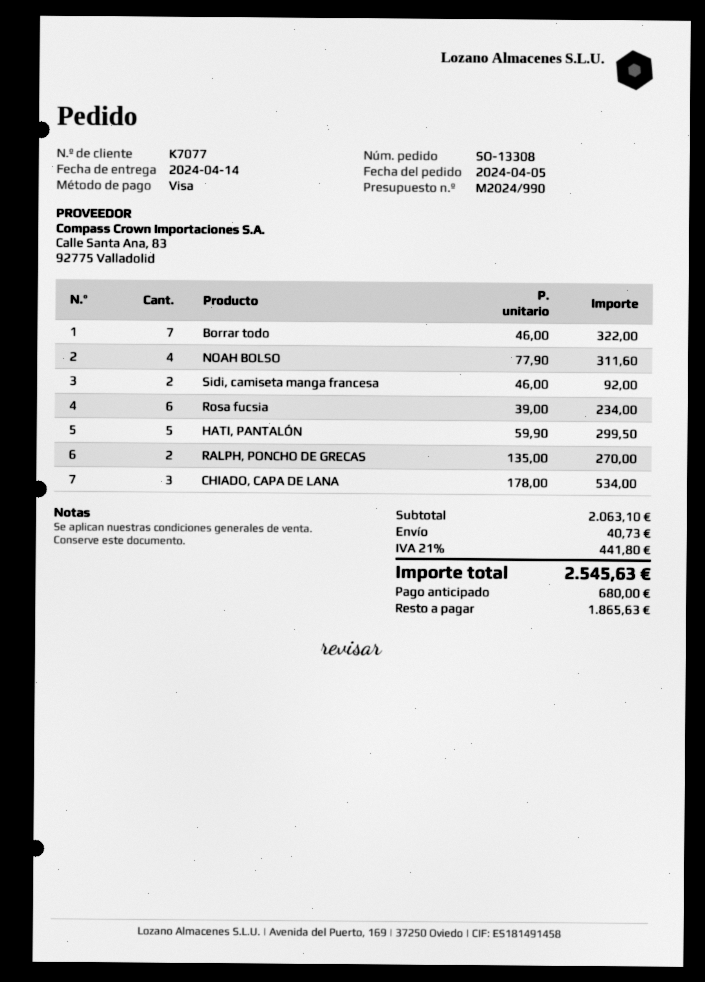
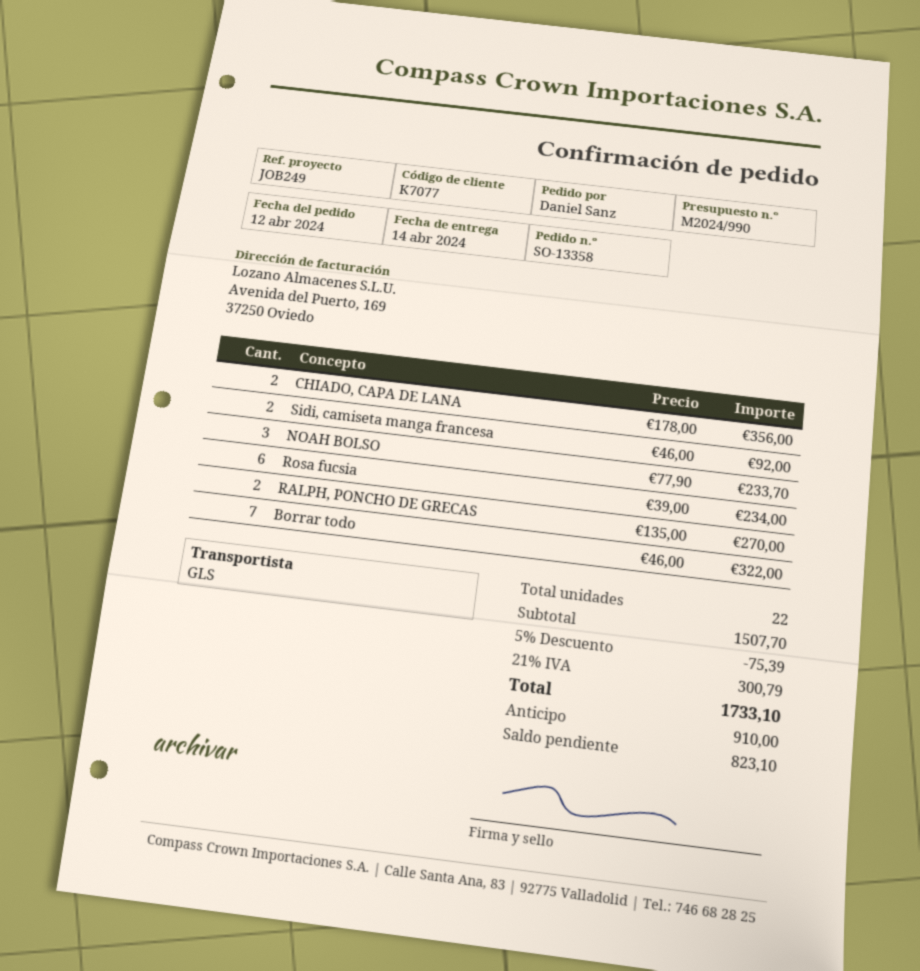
order number: SO-13308 -> SO-13358
order date: 2024-04-05 -> 2024-04-12
NOAH BOLSO: 4 x 77.90 = 311.60 -> 3 x 77.90 = 233.70
HATI, PANTALÓN: 5 x 59.90 = 299.50 -> none
CHIADO, CAPA DE LANA: 3 x 178.00 = 534.00 -> 2 x 178.00 = 356.00
subtotal: 2063.10 -> 1507.70
discount: none -> 5% = 75.39
shipping: 40.73 -> none
tax: 21% = 441.80 -> 21% = 300.79
total: 2545.63 -> 1733.10
deposit: 680.00 -> 910.00
balance: 1865.63 -> 823.10

